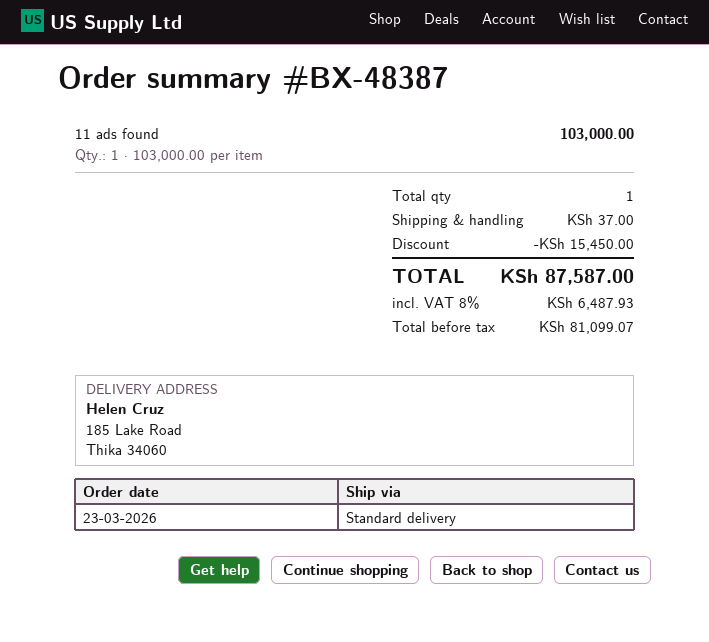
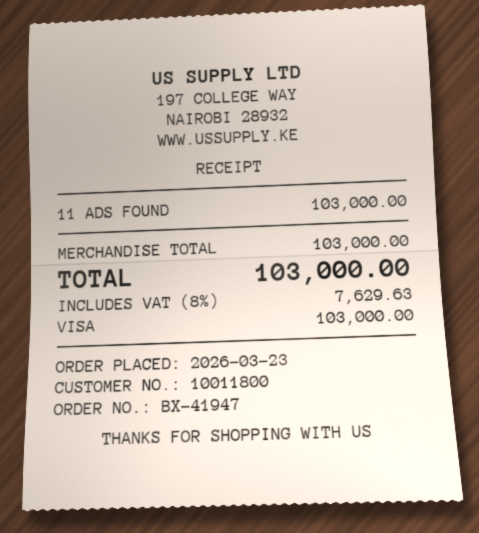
order number: BX-48387 -> BX-41947
discount: 15450.00 -> none
shipping: 37.00 -> none
tax: 8% = 6487.93 -> 8% = 7629.63
total: 87587.00 -> 103000.00

